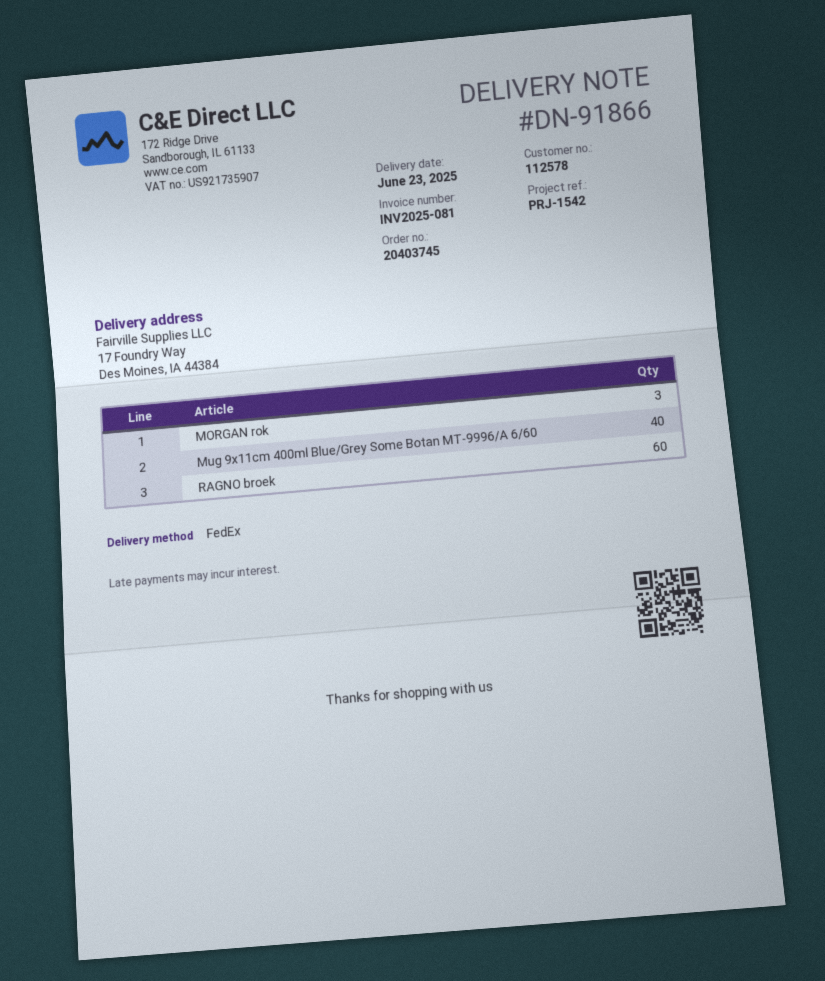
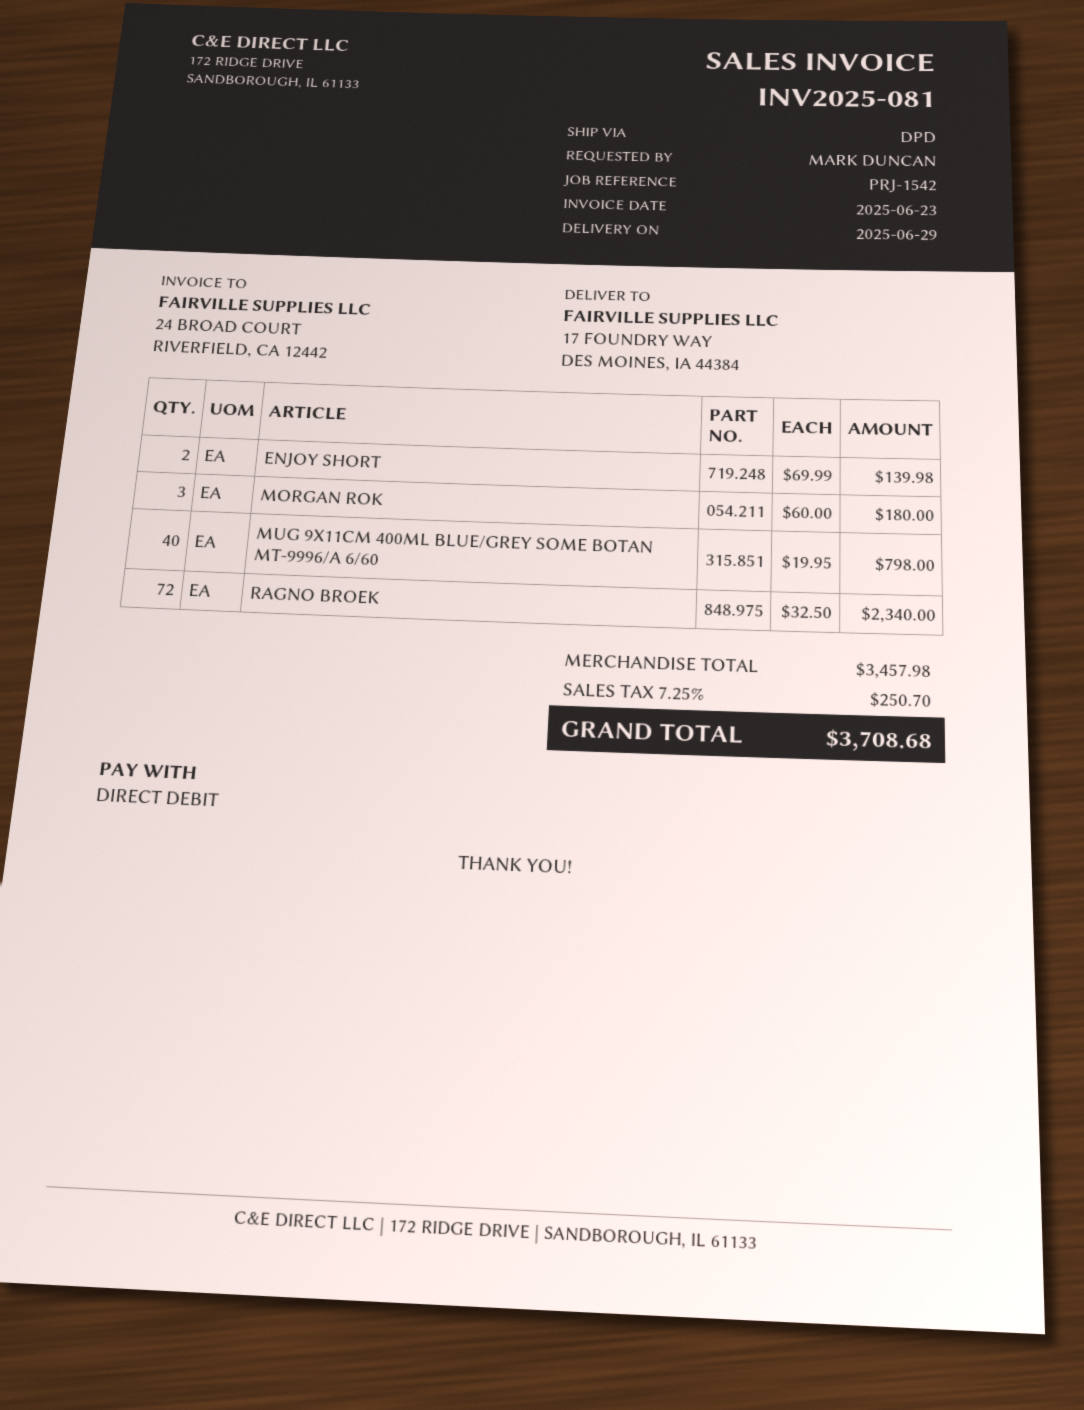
delivery date: 2025-06-23 -> 2025-06-29
shipping method: FedEx -> DPD
RAGNO broek: 60 -> 72
ENJOY SHORT: none -> 2

